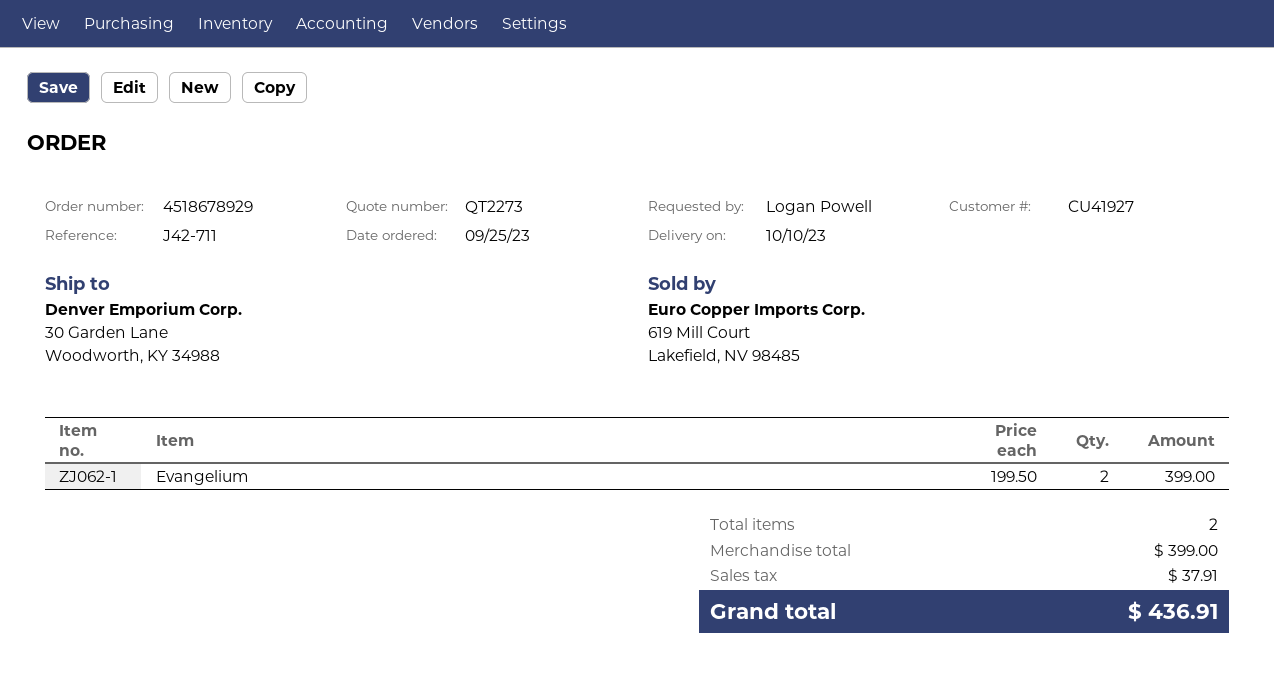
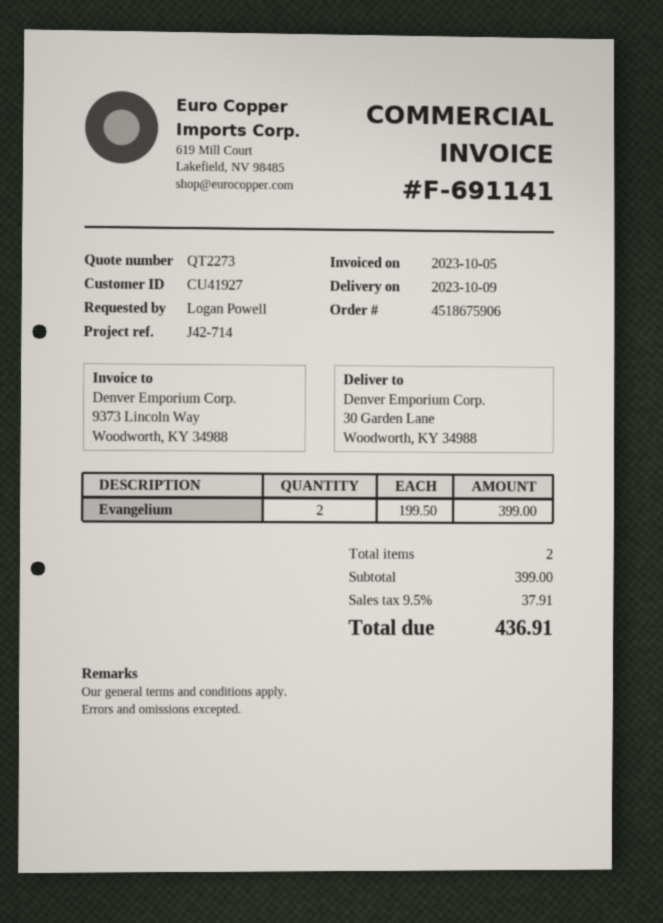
order number: 4518678929 -> 4518675906
delivery date: 2023-10-10 -> 2023-10-09
reference: J42-711 -> J42-714

